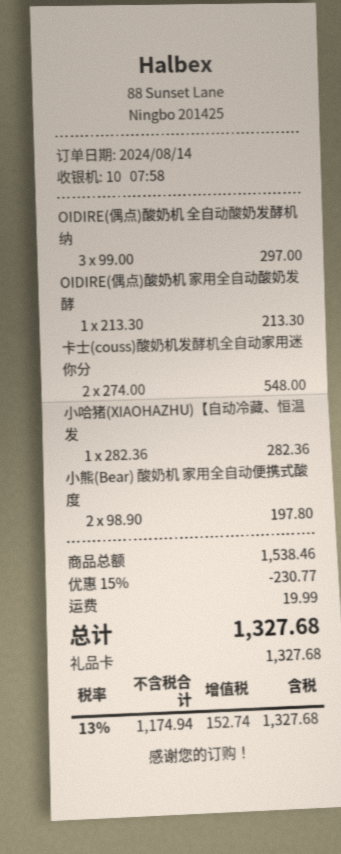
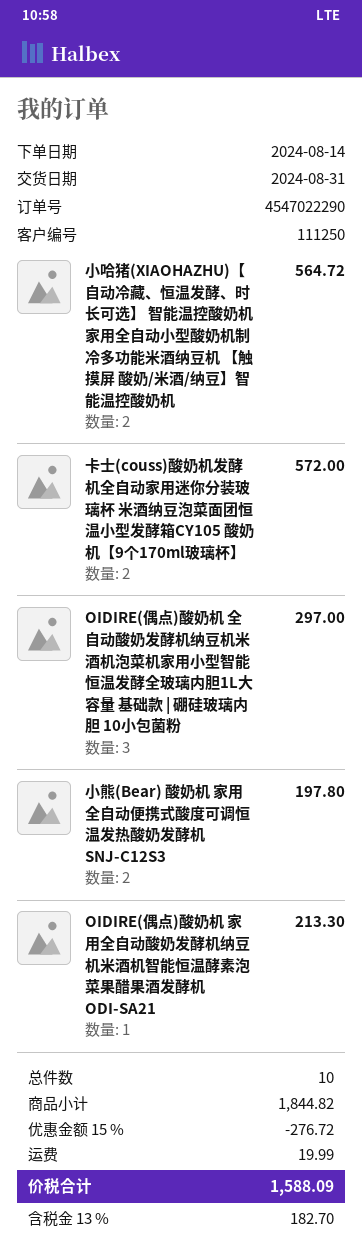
卡士(couss)酸奶机发酵机全自动家用迷你分: 2 for 548.00 -> 2 for 572.00
小哈猪(XIAOHAZHU)【自动冷藏、恒温发: 1 for 282.36 -> 2 for 564.72
subtotal: 1538.46 -> 1844.82
discount: 15% = 230.77 -> 15% = 276.72
tax: 13% = 152.74 -> 13% = 182.70
total: 1327.68 -> 1588.09

